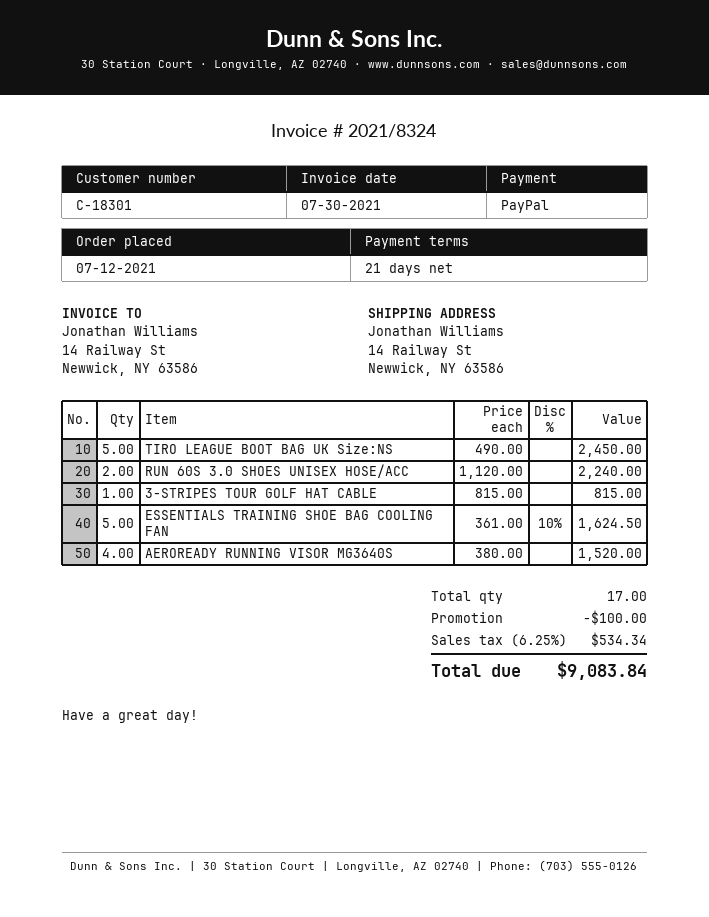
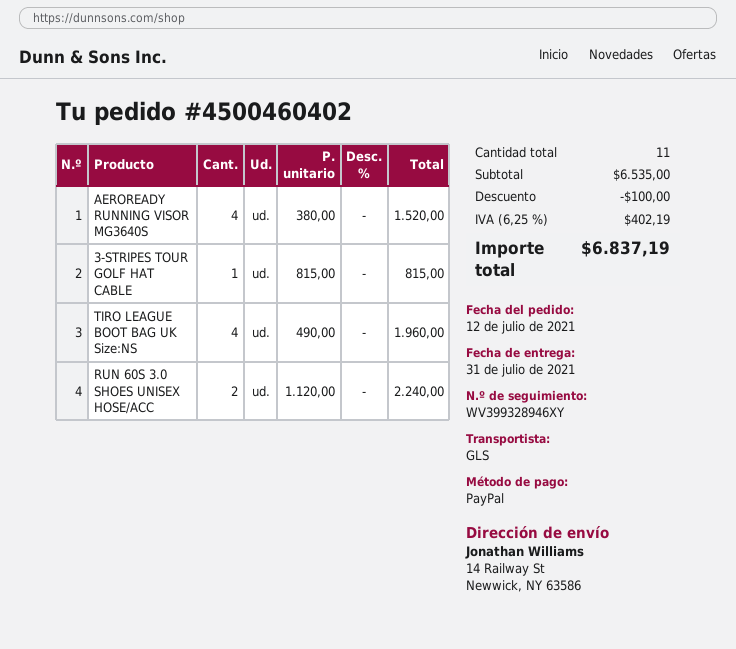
TIRO LEAGUE BOOT BAG UK Size:NS: 5 x 490.00 = 2450.00 -> 4 x 490.00 = 1960.00
ESSENTIALS TRAINING SHOE BAG COOLING FAN: 5 x 361.00 - 10% = 1624.50 -> none
total quantity: 17 -> 11
tax: 6.25% = 534.34 -> 6.25% = 402.19
total: 9083.84 -> 6837.19

